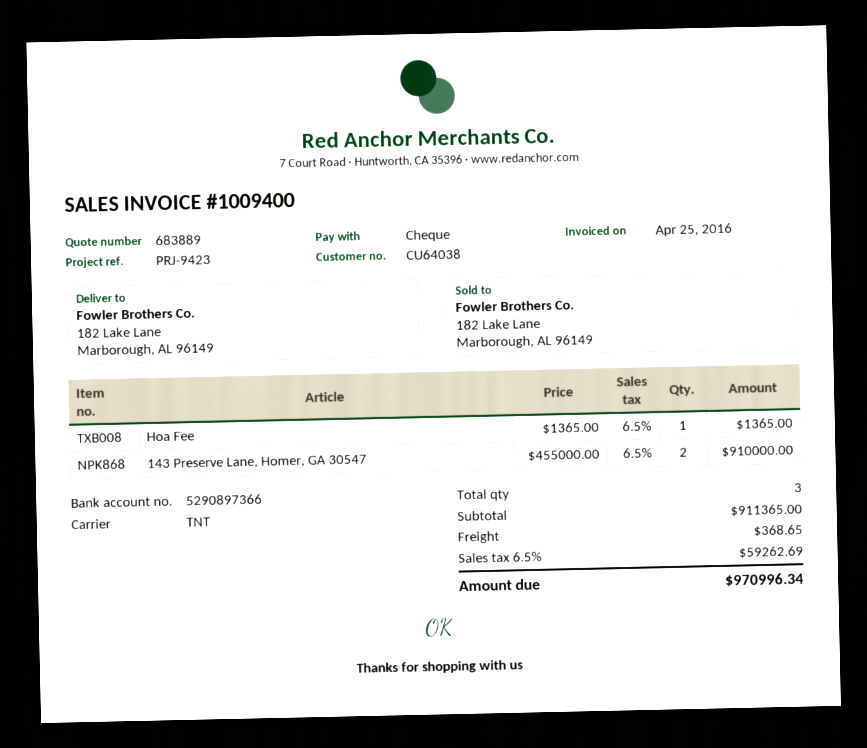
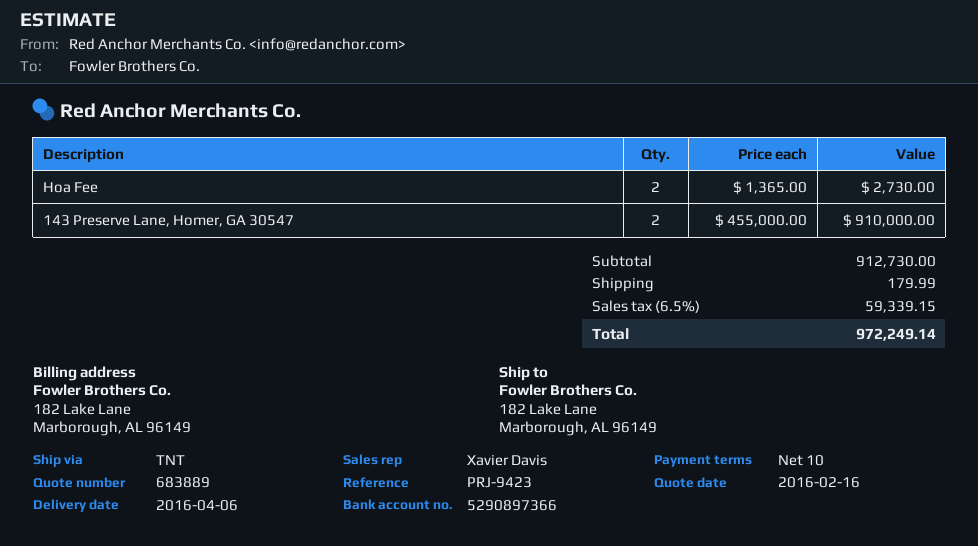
Hoa Fee: 1 x 1365.00 = 1365.00 -> 2 x 1365.00 = 2730.00
subtotal: 911365.00 -> 912730.00
shipping: 368.65 -> 179.99
tax: 6.5% = 59262.69 -> 6.5% = 59339.15
total: 970996.34 -> 972249.14

